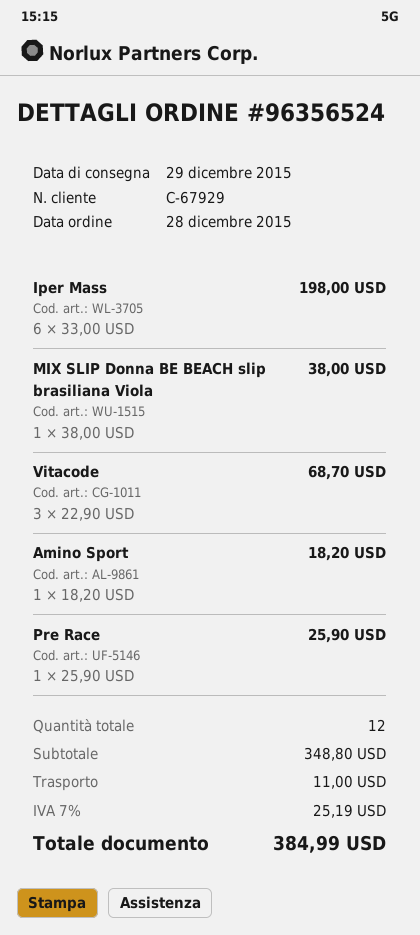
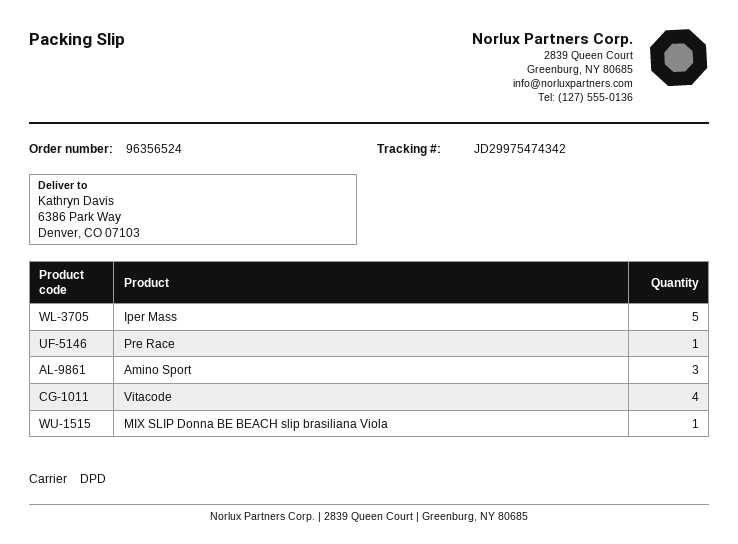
Iper Mass: 6 -> 5
Vitacode: 3 -> 4
Amino Sport: 1 -> 3

